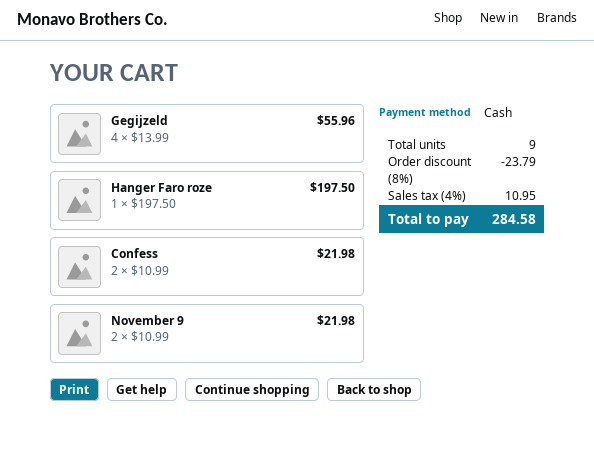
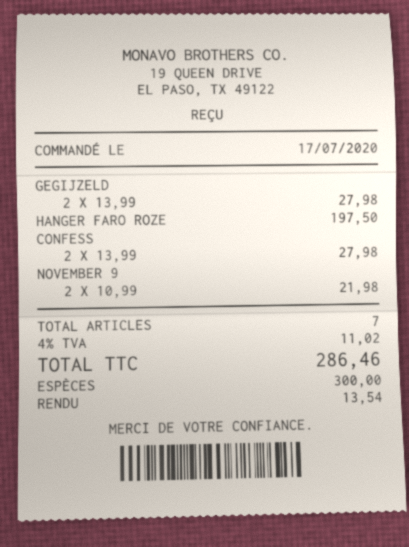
Gegijzeld: 4 x 13.99 = 55.96 -> 2 x 13.99 = 27.98
Confess: 2 x 10.99 = 21.98 -> 2 x 13.99 = 27.98
total quantity: 9 -> 7
discount: 8% = 23.79 -> none
tax: 4% = 10.95 -> 4% = 11.02
total: 284.58 -> 286.46

